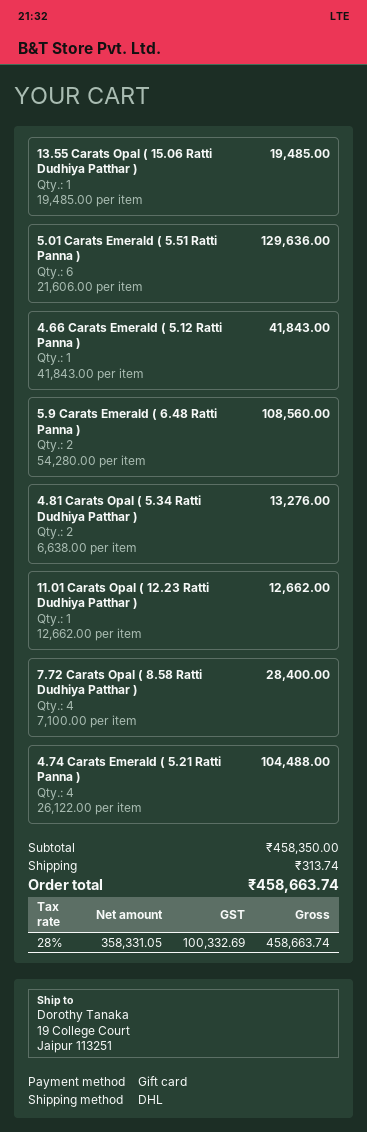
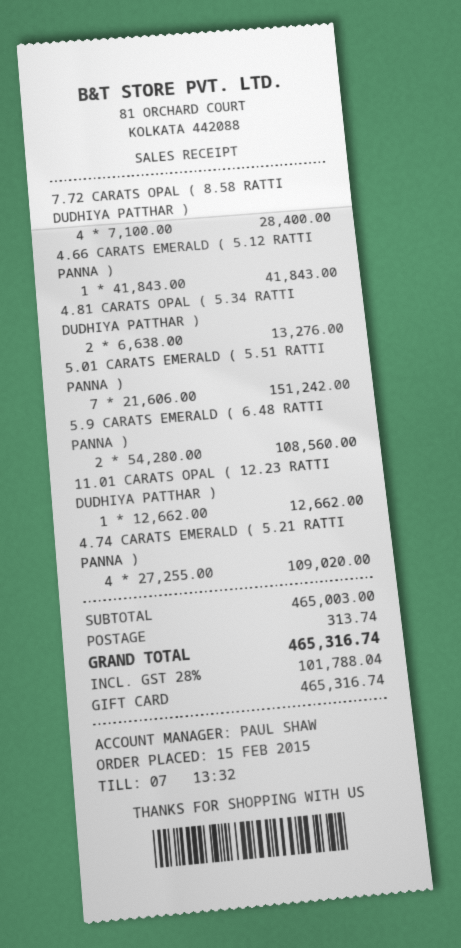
13.55 Carats Opal ( 15.06 Ratti Dudhiya Patthar ): 1 x 19485.00 = 19485.00 -> none
5.01 Carats Emerald ( 5.51 Ratti Panna ): 6 x 21606.00 = 129636.00 -> 7 x 21606.00 = 151242.00
4.74 Carats Emerald ( 5.21 Ratti Panna ): 4 x 26122.00 = 104488.00 -> 4 x 27255.00 = 109020.00
subtotal: 458350.00 -> 465003.00
tax: 28% = 100332.69 -> 28% = 101788.04
total: 458663.74 -> 465316.74

